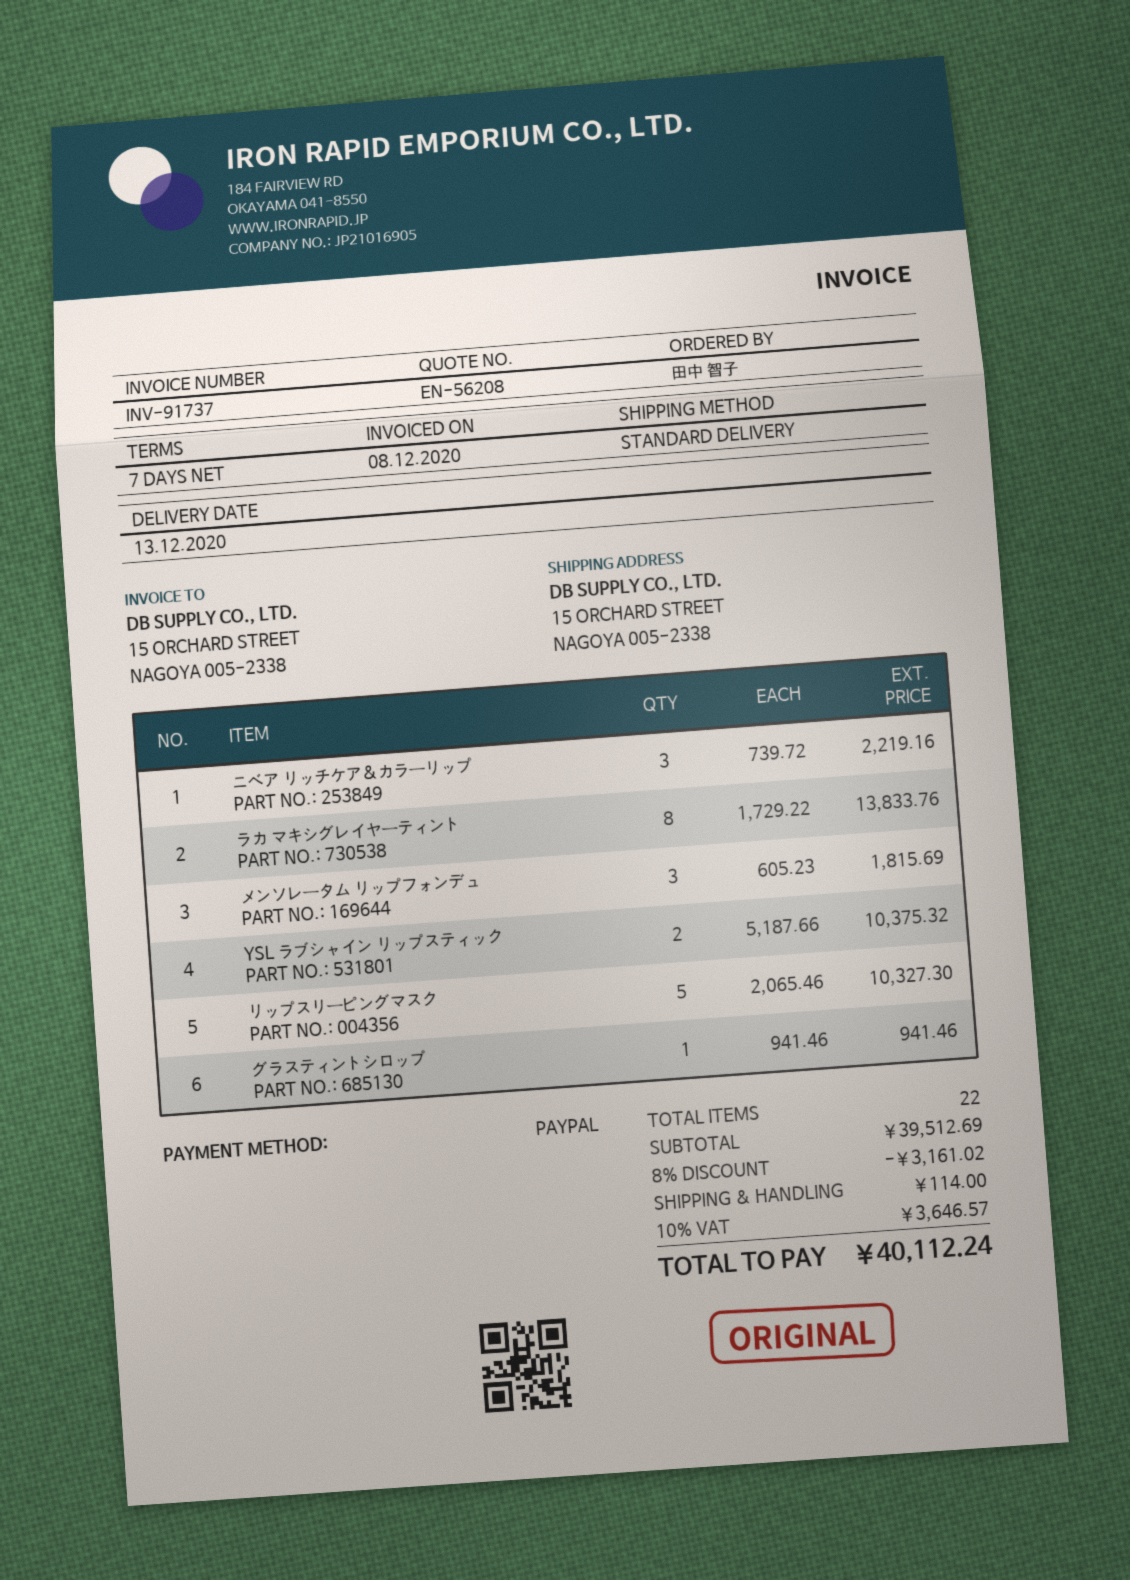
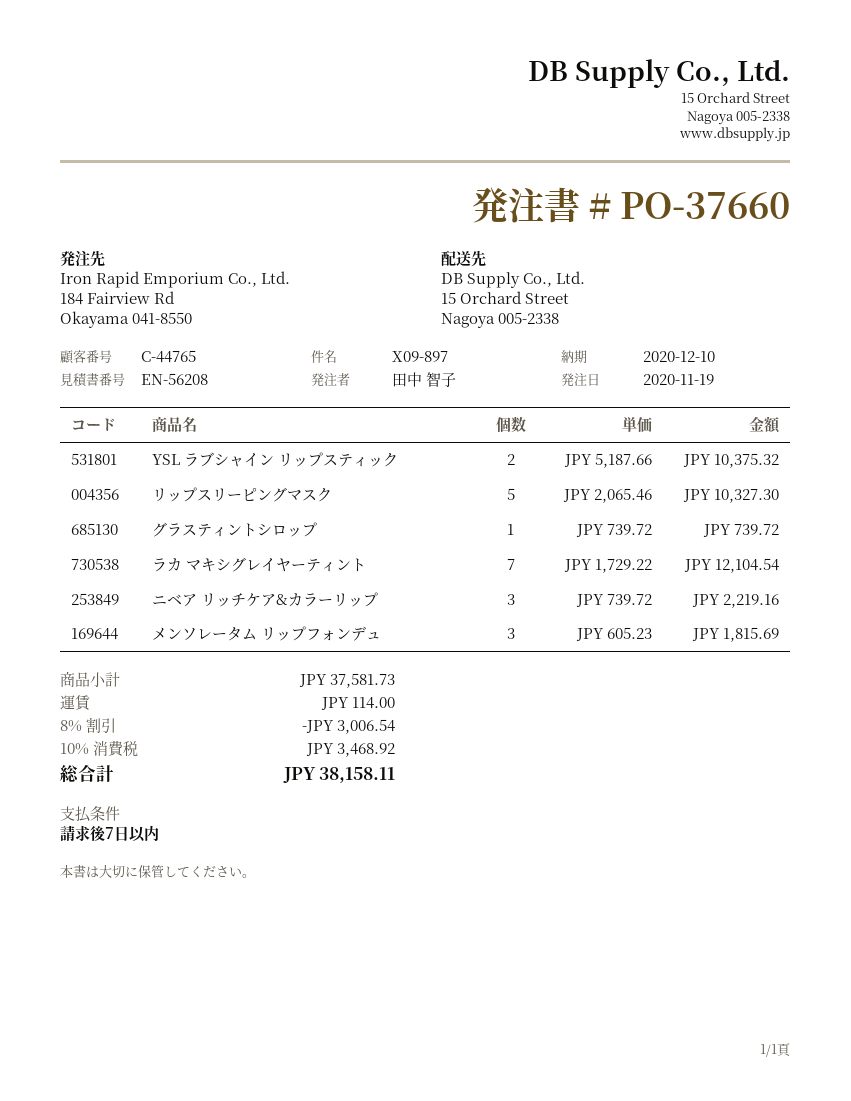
delivery date: 2020-12-13 -> 2020-12-10
ラカ マキシグレイヤーティント: 8 x 1729.22 = 13833.76 -> 7 x 1729.22 = 12104.54
グラスティントシロップ: 1 x 941.46 = 941.46 -> 1 x 739.72 = 739.72
subtotal: 39512.69 -> 37581.73
discount: 8% = 3161.02 -> 8% = 3006.54
tax: 10% = 3646.57 -> 10% = 3468.92
total: 40112.24 -> 38158.11

